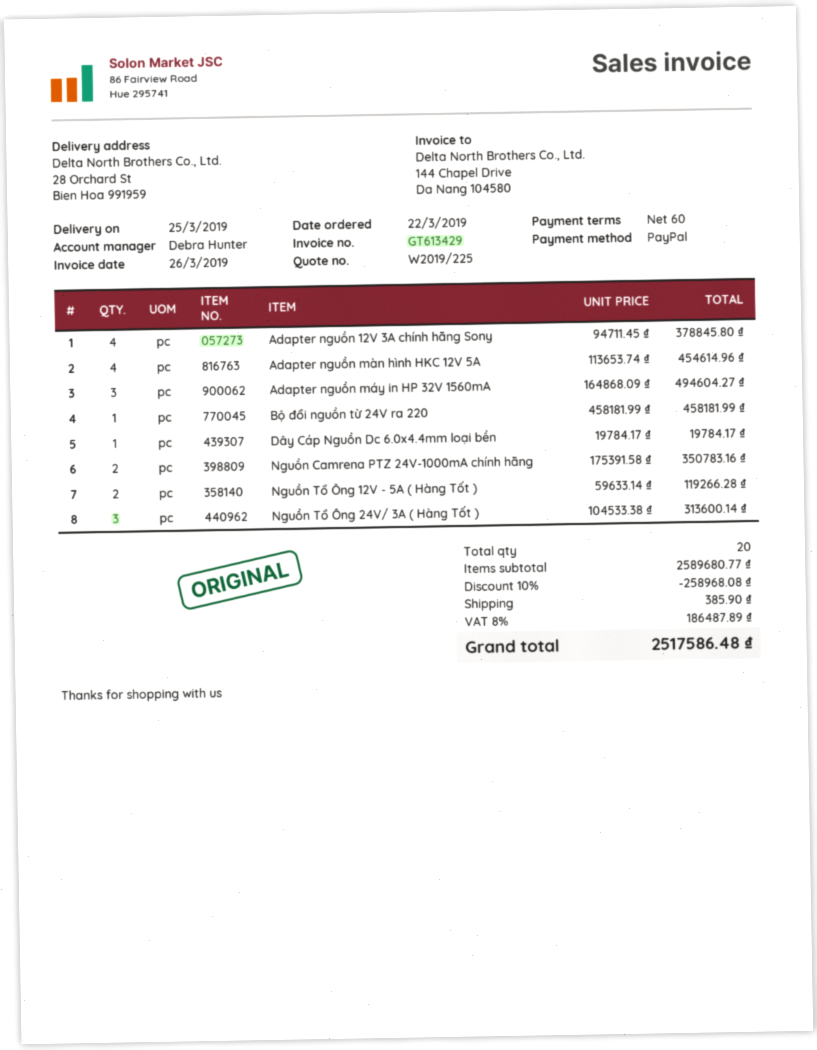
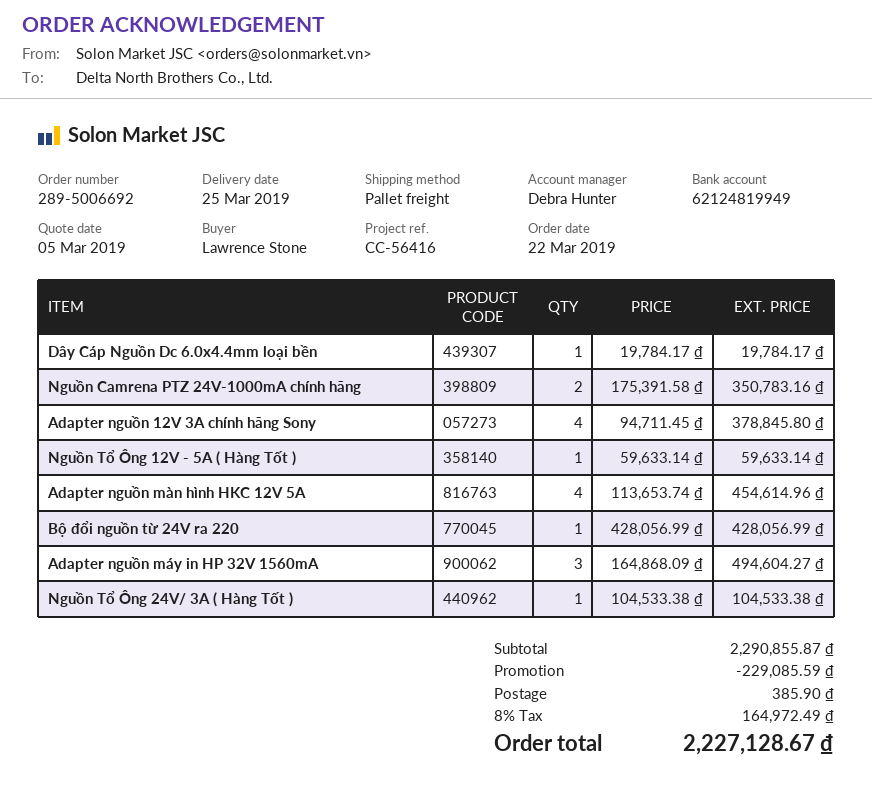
Bộ đổi nguồn từ 24V ra 220: 1 x 458181.99 = 458181.99 -> 1 x 428056.99 = 428056.99
Nguồn Tổ Ông 12V - 5A ( Hàng Tốt ): 2 x 59633.14 = 119266.28 -> 1 x 59633.14 = 59633.14
Nguồn Tổ Ông 24V/ 3A ( Hàng Tốt ): 3 x 104533.38 = 313600.14 -> 1 x 104533.38 = 104533.38
subtotal: 2589680.77 -> 2290855.87
discount: 258968.08 -> 229085.59
tax: 8% = 186487.89 -> 8% = 164972.49
total: 2517586.48 -> 2227128.67

